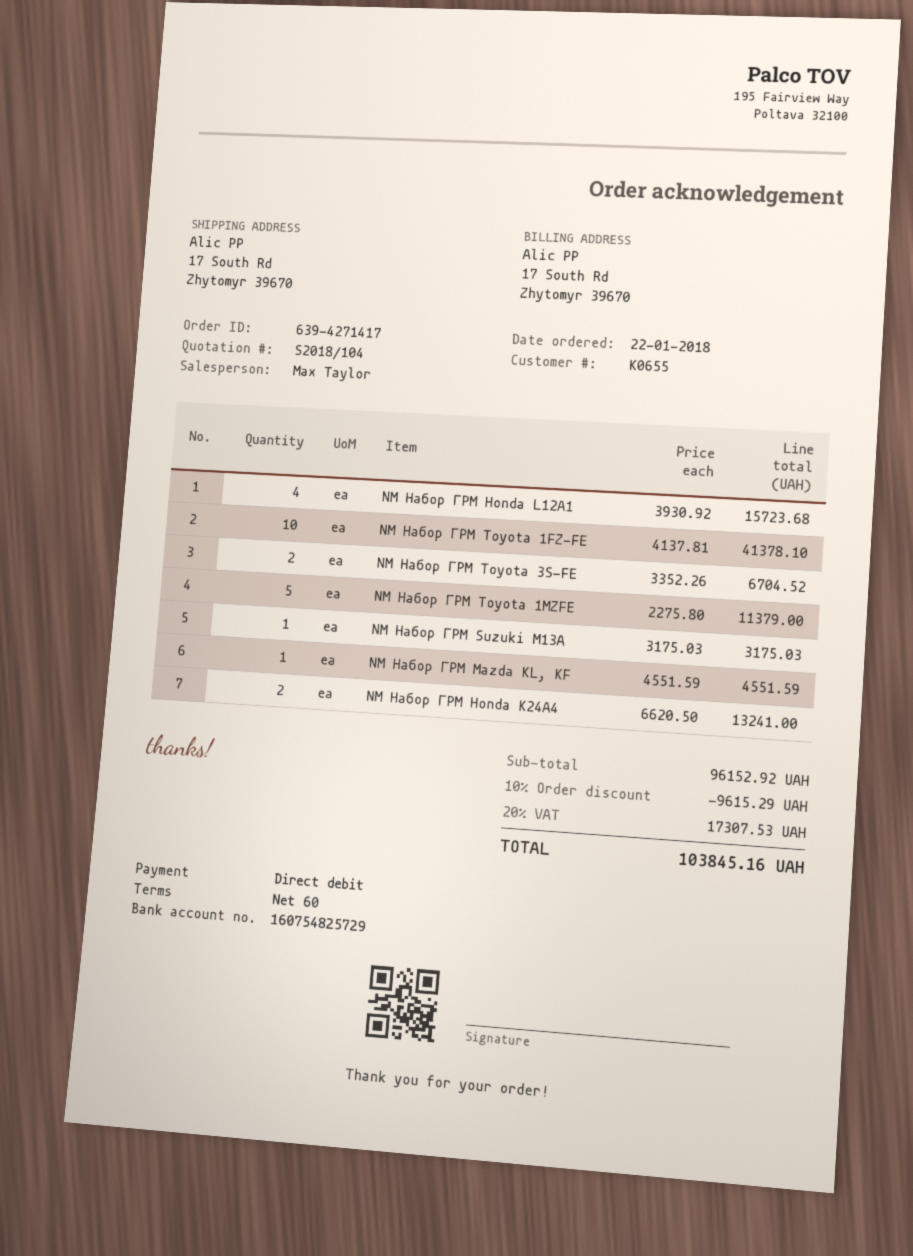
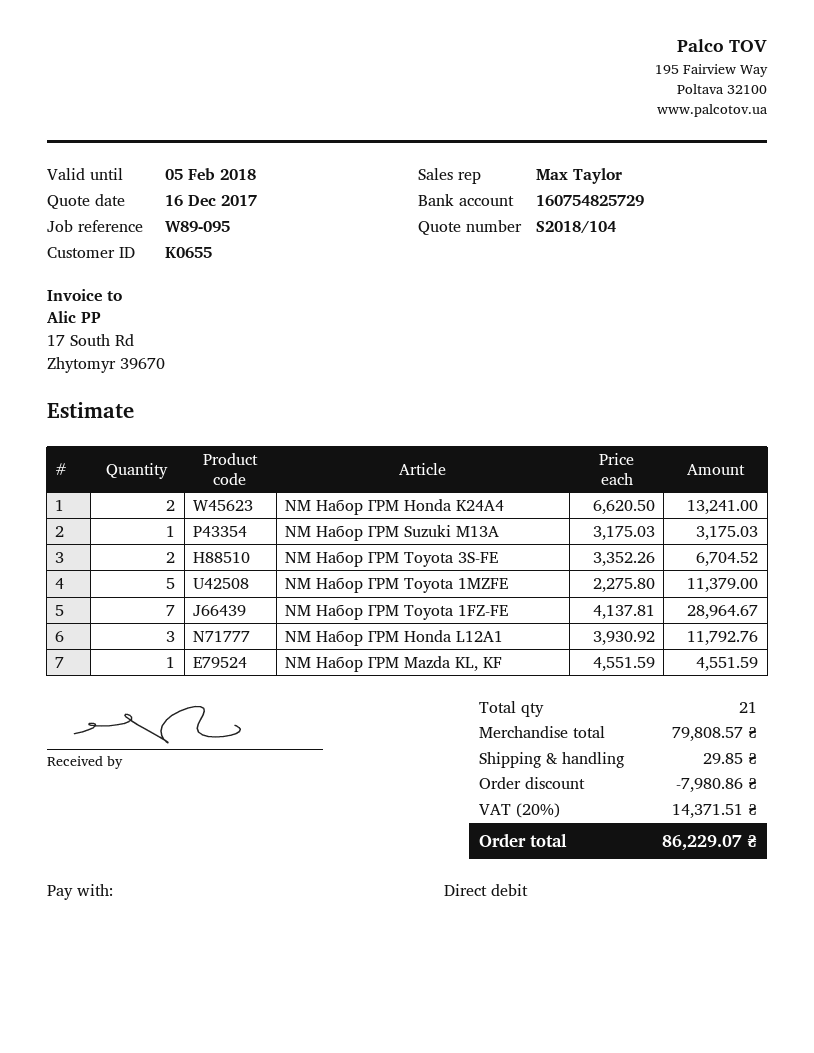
NM Набор ГРМ Honda L12A1: 4 x 3930.92 = 15723.68 -> 3 x 3930.92 = 11792.76
NM Набор ГРМ Toyota 1FZ-FE: 10 x 4137.81 = 41378.10 -> 7 x 4137.81 = 28964.67
subtotal: 96152.92 -> 79808.57
discount: 9615.29 -> 7980.86
shipping: none -> 29.85
tax: 20% = 17307.53 -> 20% = 14371.51
total: 103845.16 -> 86229.07

